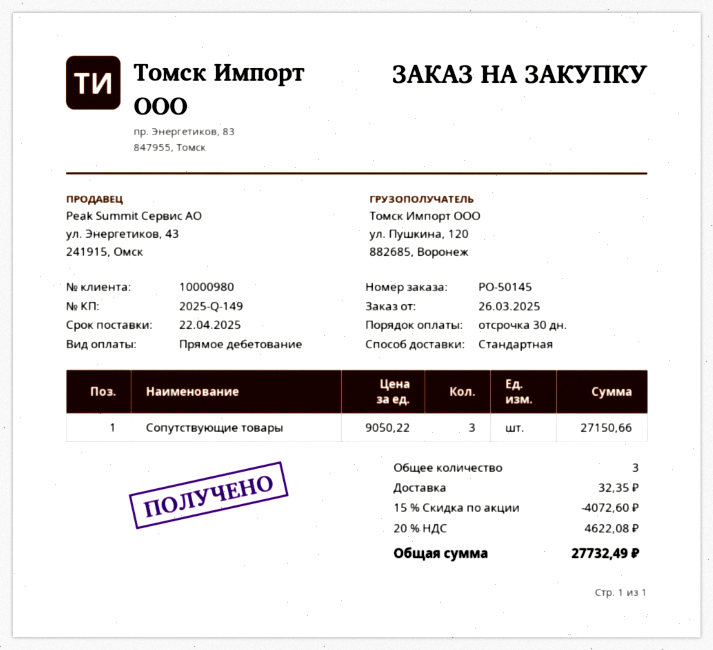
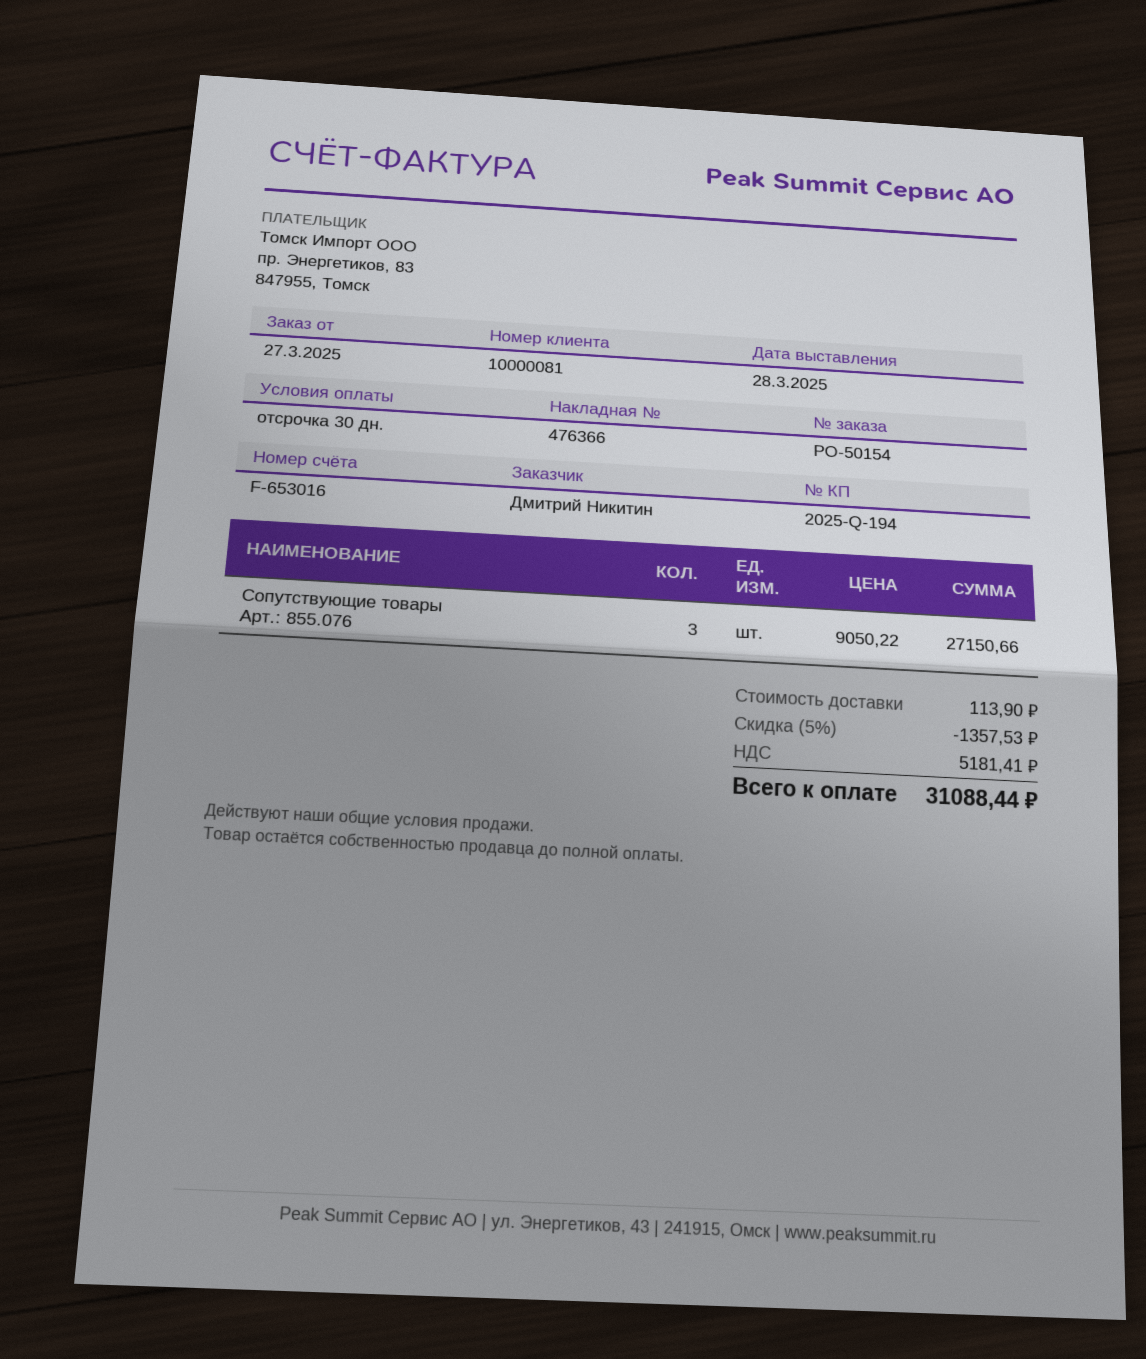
quote number: 2025-Q-149 -> 2025-Q-194
order number: PO-50145 -> PO-50154
order date: 2025-03-26 -> 2025-03-27
customer number: 10000980 -> 10000081
discount: 15% = 4072.60 -> 5% = 1357.53
shipping: 32.35 -> 113.90
tax: 4622.08 -> 5181.41
total: 27732.49 -> 31088.44

